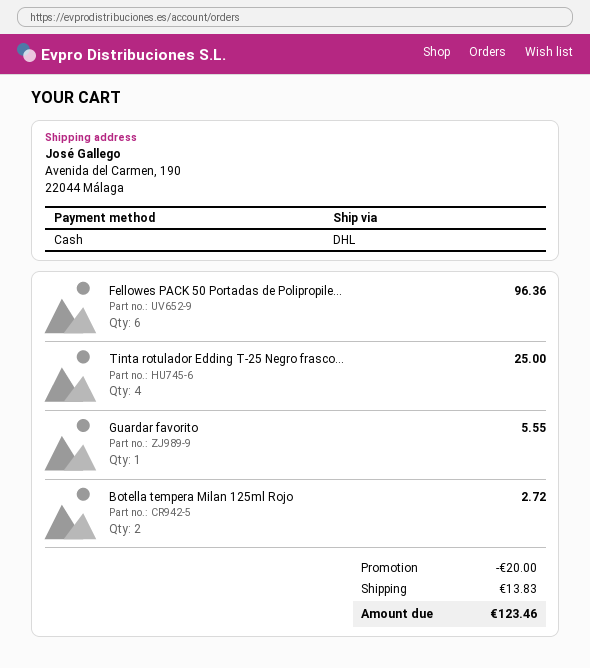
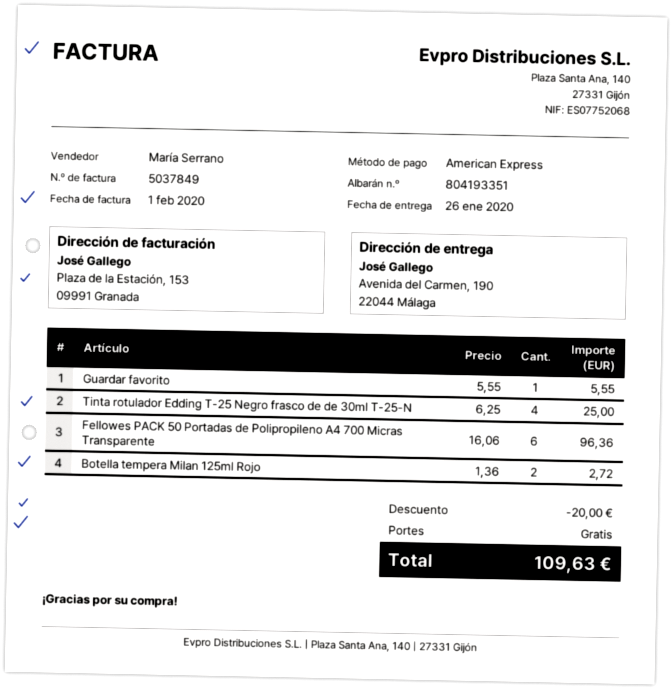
payment method: cash -> American Express
shipping: 13.83 -> 0.00
total: 123.46 -> 109.63

